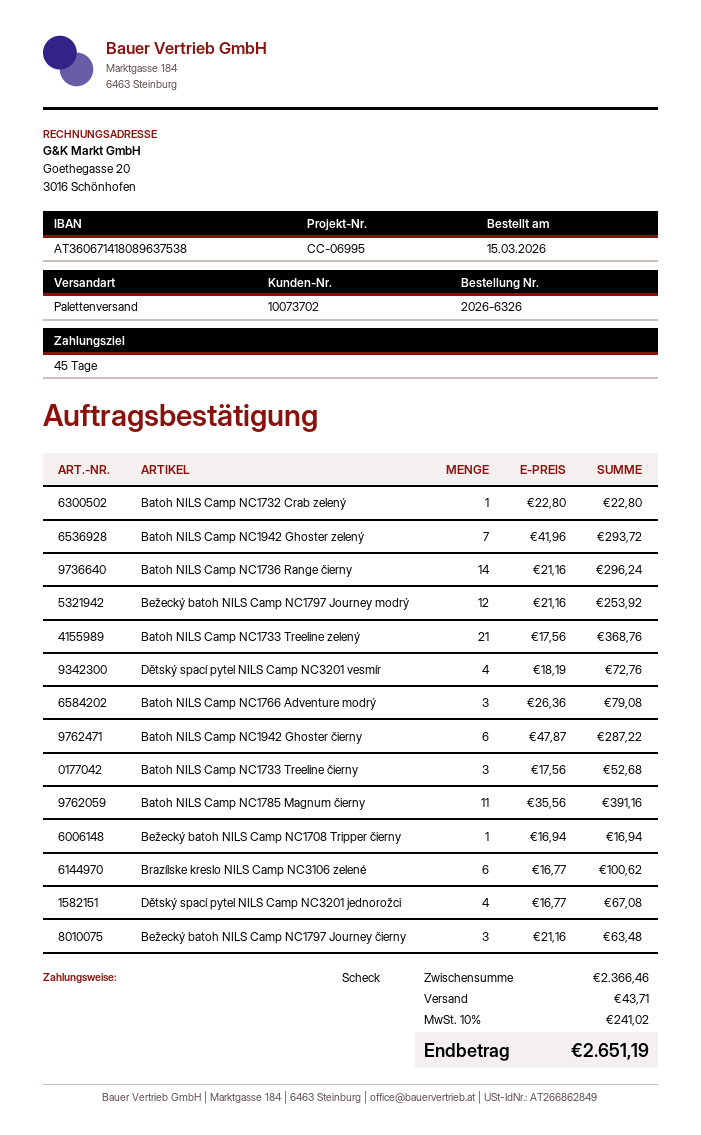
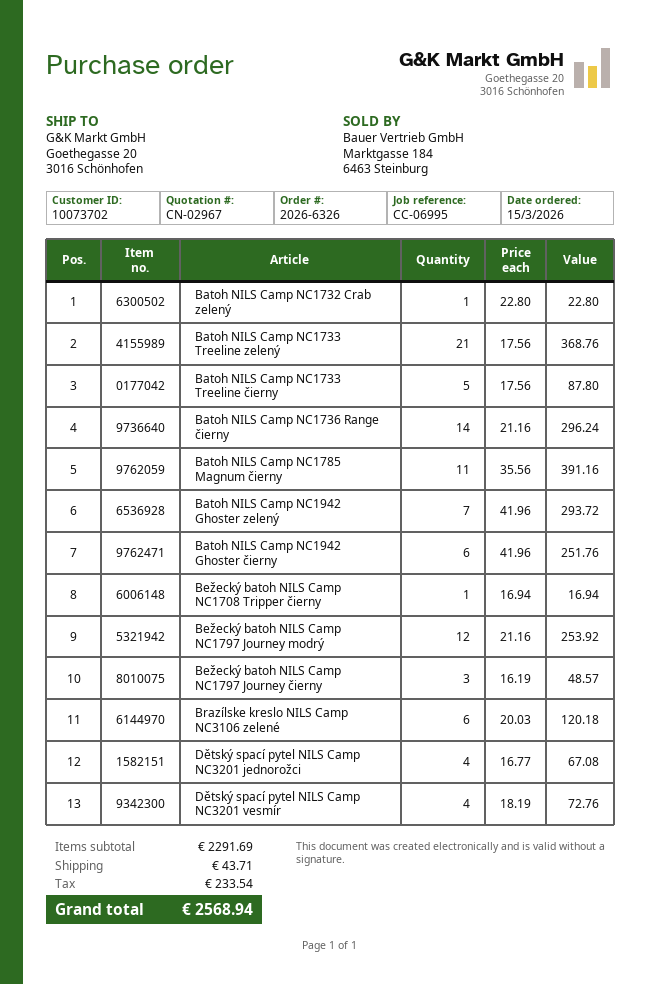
Batoh NILS Camp NC1766 Adventure modrý: 3 x 26.36 = 79.08 -> none
Batoh NILS Camp NC1942 Ghoster čierny: 6 x 47.87 = 287.22 -> 6 x 41.96 = 251.76
Batoh NILS Camp NC1733 Treeline čierny: 3 x 17.56 = 52.68 -> 5 x 17.56 = 87.80
Brazílske kreslo NILS Camp NC3106 zelené: 6 x 16.77 = 100.62 -> 6 x 20.03 = 120.18
Bežecký batoh NILS Camp NC1797 Journey čierny: 3 x 21.16 = 63.48 -> 3 x 16.19 = 48.57
subtotal: 2366.46 -> 2291.69
tax: 241.02 -> 233.54
total: 2651.19 -> 2568.94

